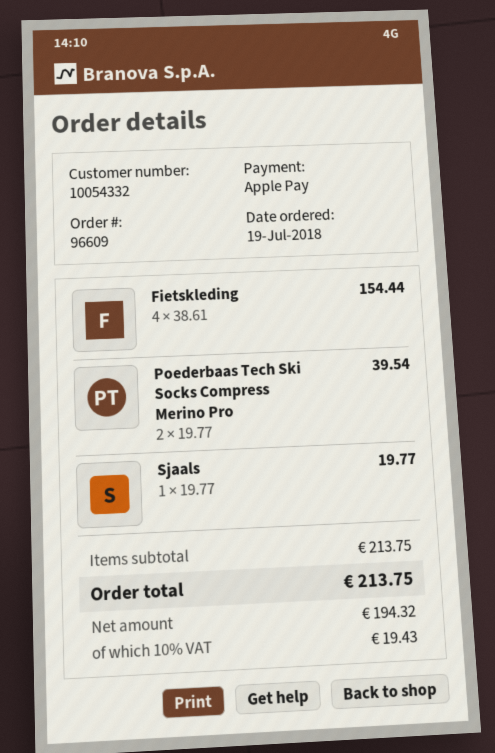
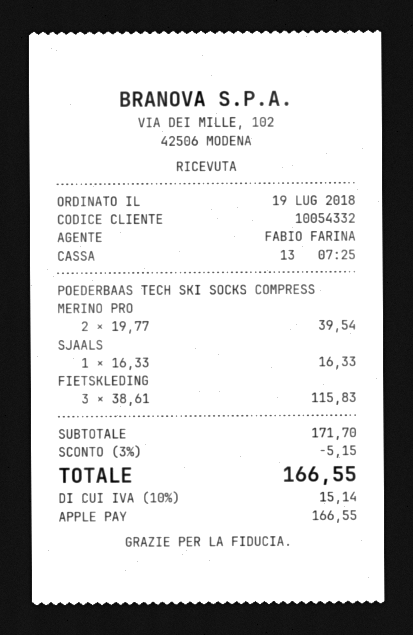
Fietskleding: 4 x 38.61 = 154.44 -> 3 x 38.61 = 115.83
Sjaals: 1 x 19.77 = 19.77 -> 1 x 16.33 = 16.33
subtotal: 213.75 -> 171.70
discount: none -> 3% = 5.15
tax: 10% = 19.43 -> 10% = 15.14
total: 213.75 -> 166.55

